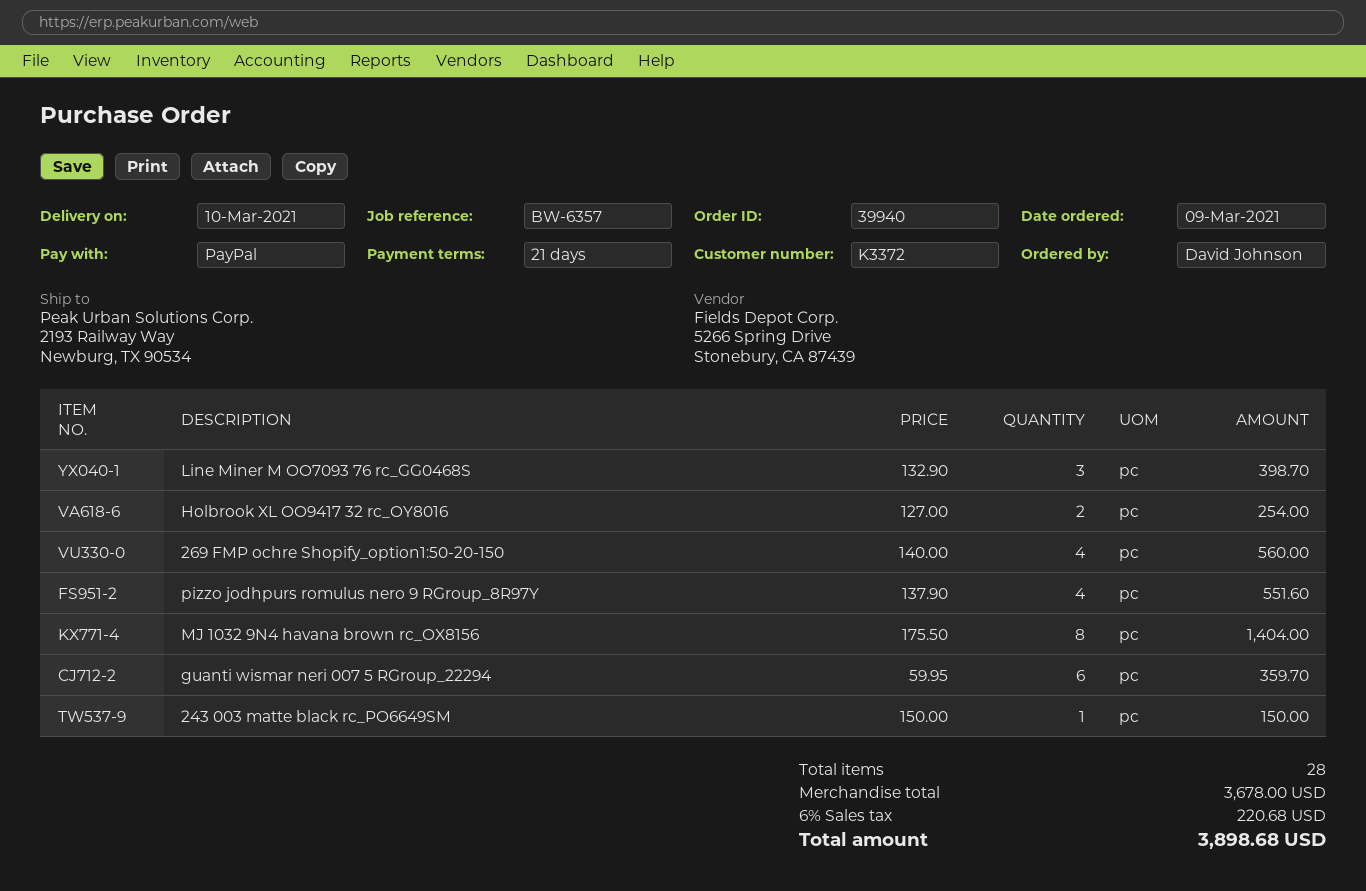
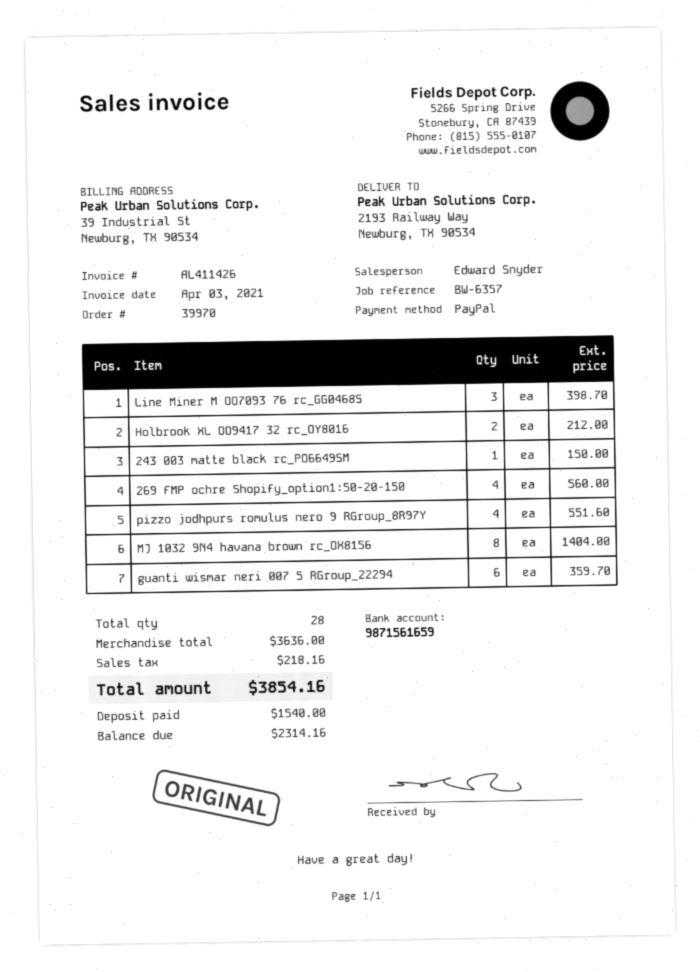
order number: 39940 -> 39970
Holbrook XL OO9417 32 rc_OY8016: 2 for 254.00 -> 2 for 212.00
subtotal: 3678.00 -> 3636.00
tax: 220.68 -> 218.16
total: 3898.68 -> 3854.16

